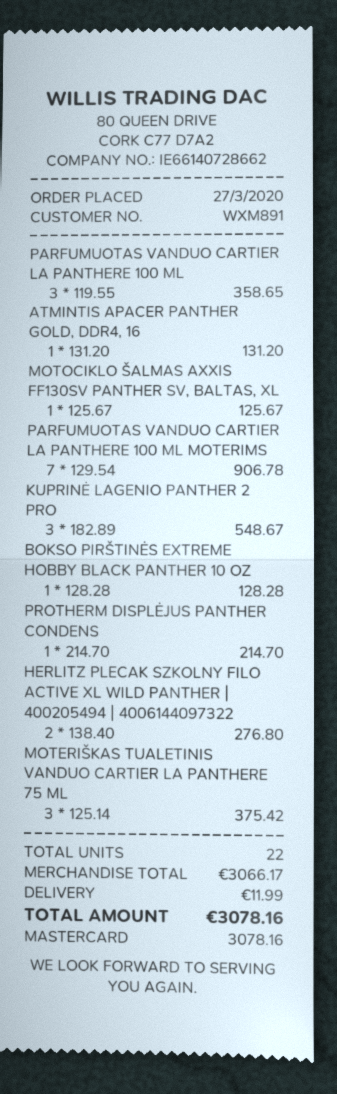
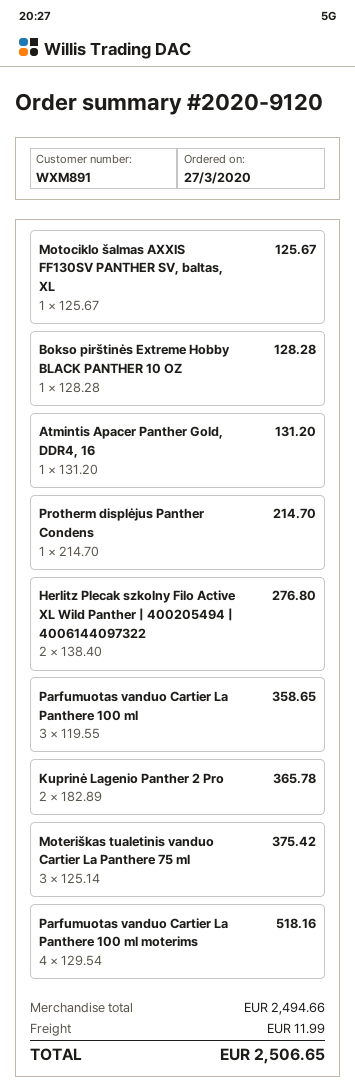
PARFUMUOTAS VANDUO CARTIER LA PANTHERE 100 ML MOTERIMS: 7 x 129.54 = 906.78 -> 4 x 129.54 = 518.16
KUPRINĖ LAGENIO PANTHER 2 PRO: 3 x 182.89 = 548.67 -> 2 x 182.89 = 365.78
subtotal: 3066.17 -> 2494.66
total: 3078.16 -> 2506.65

